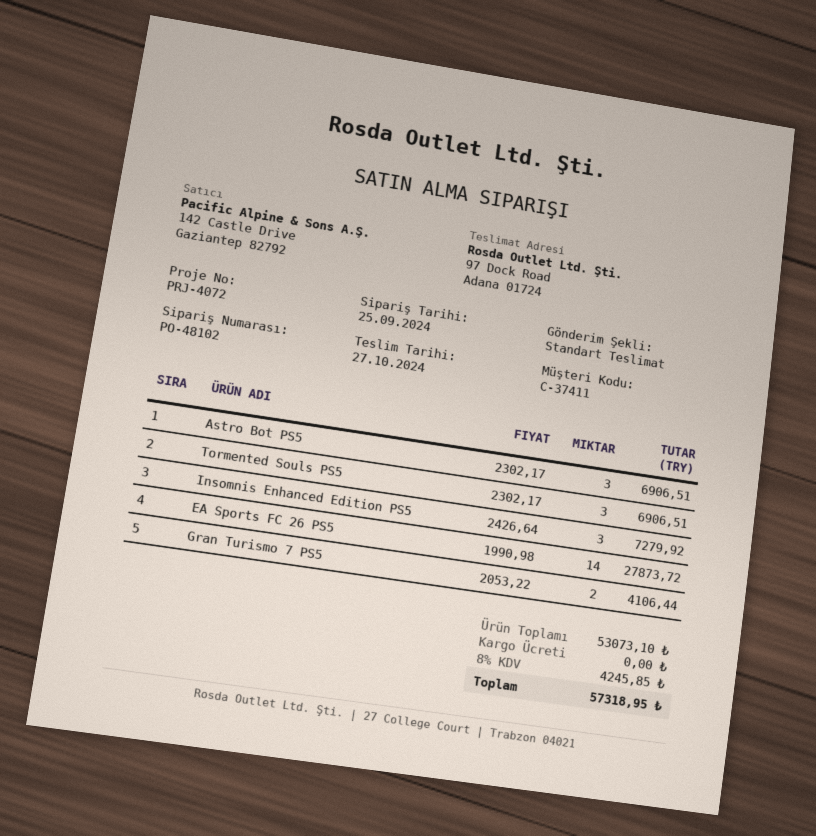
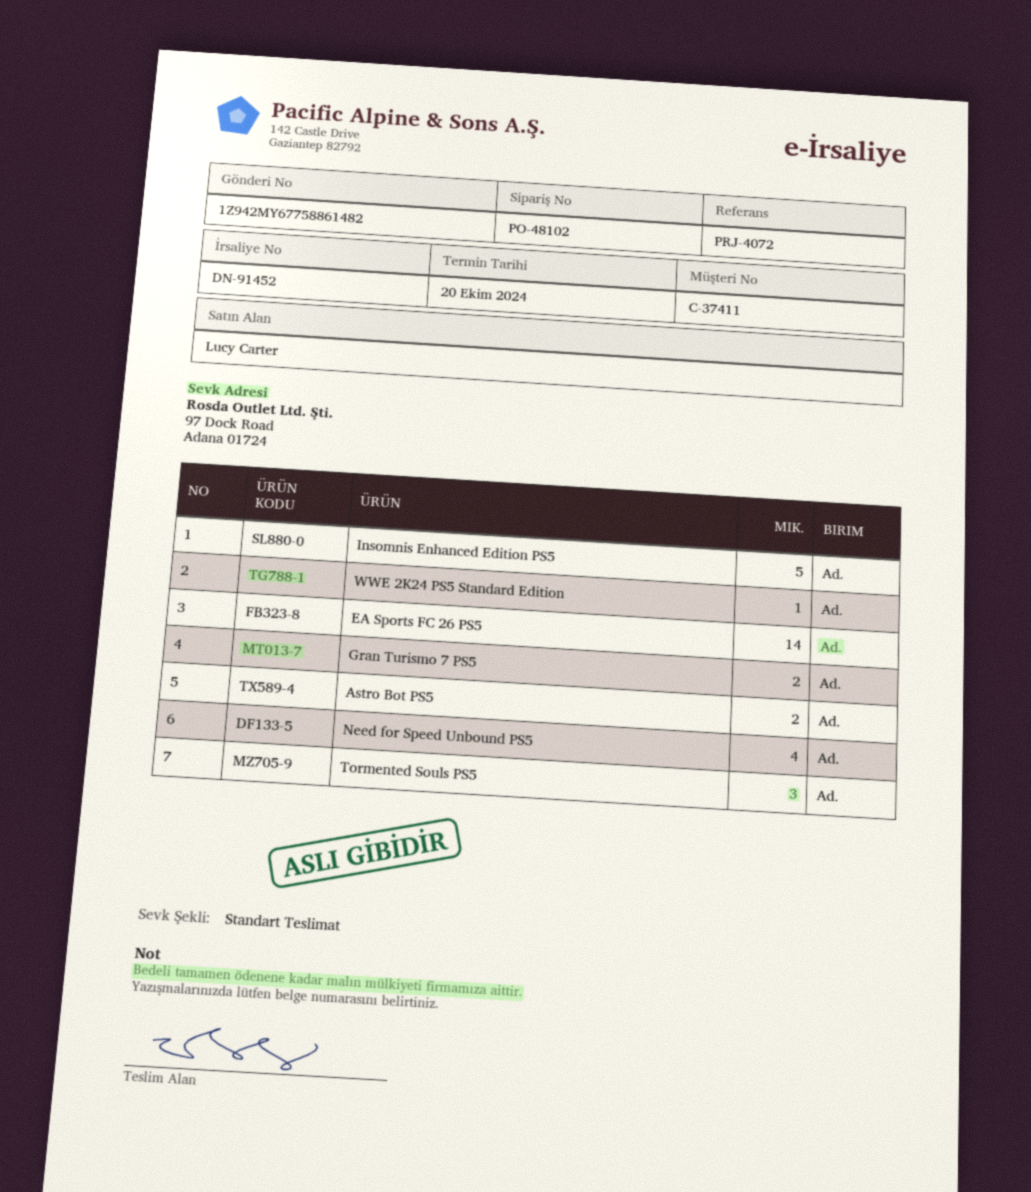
delivery date: 2024-10-27 -> 2024-10-20
Astro Bot PS5: 3 -> 2
Insomnis Enhanced Edition PS5: 3 -> 5
WWE 2K24 PS5 Standard Edition: none -> 1
Need for Speed Unbound PS5: none -> 4

